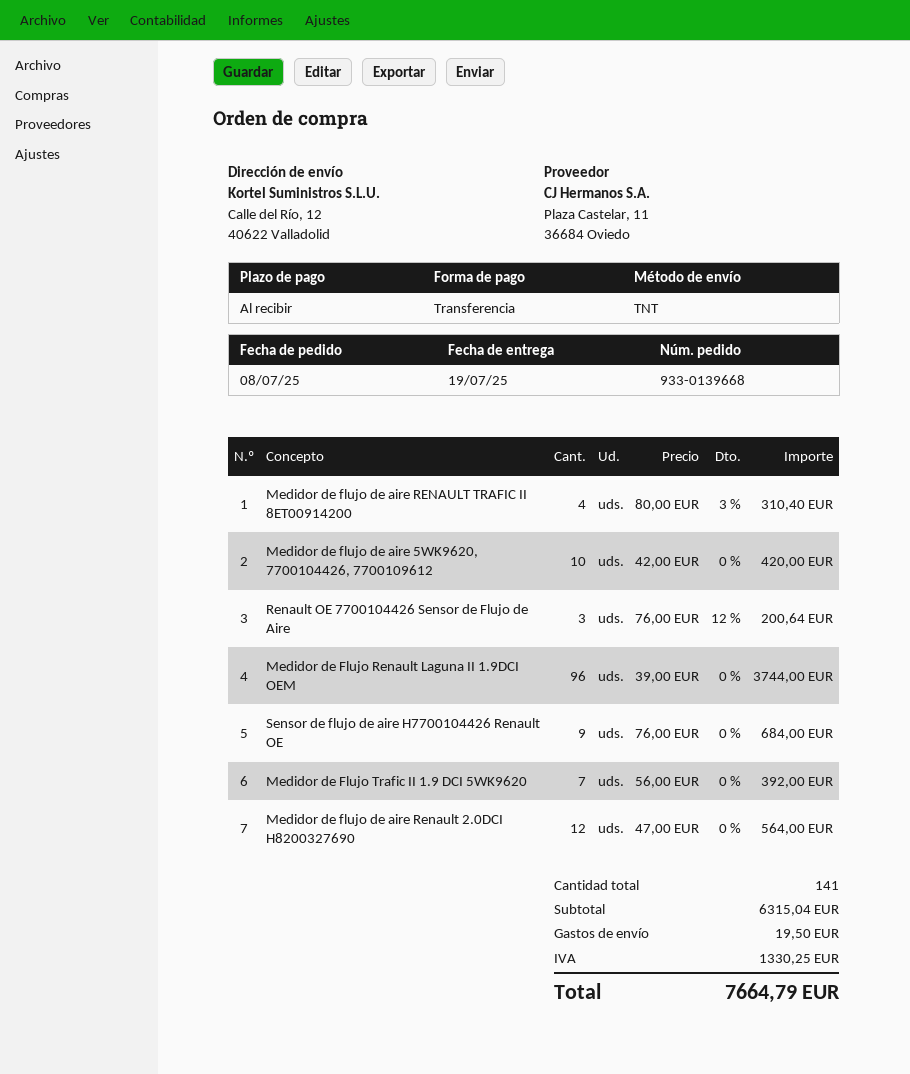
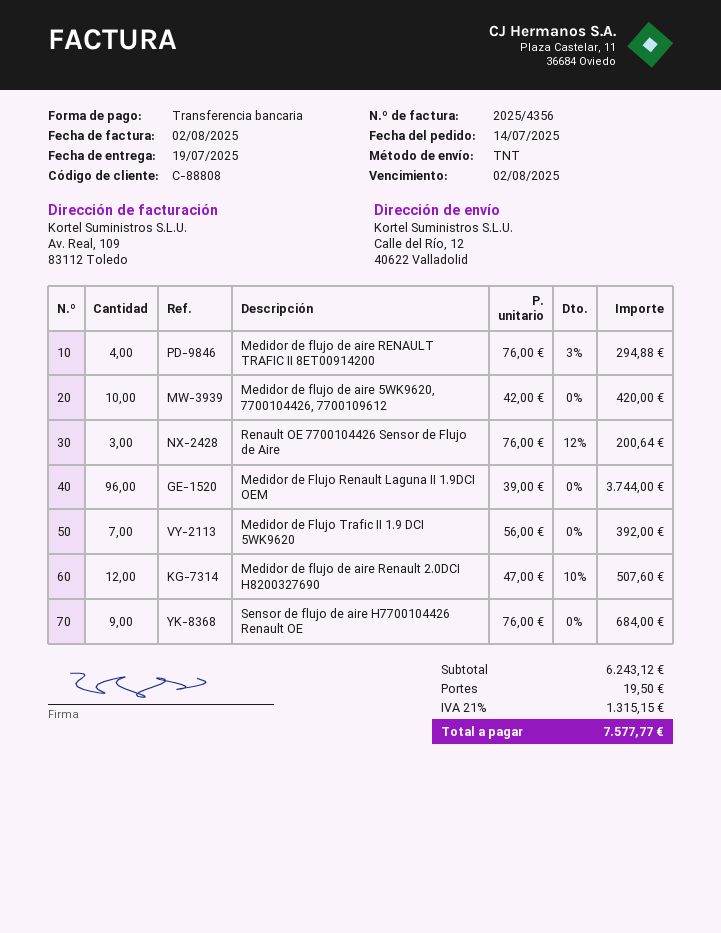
order date: 2025-07-08 -> 2025-07-14
Medidor de flujo de aire RENAULT TRAFIC II 8ET00914200: 4 x 80.00 - 3% = 310.40 -> 4 x 76.00 - 3% = 294.88
Medidor de flujo de aire Renault 2.0DCI H8200327690: 12 x 47.00 = 564.00 -> 12 x 47.00 - 10% = 507.60
subtotal: 6315.04 -> 6243.12
tax: 1330.25 -> 1315.15
total: 7664.79 -> 7577.77

